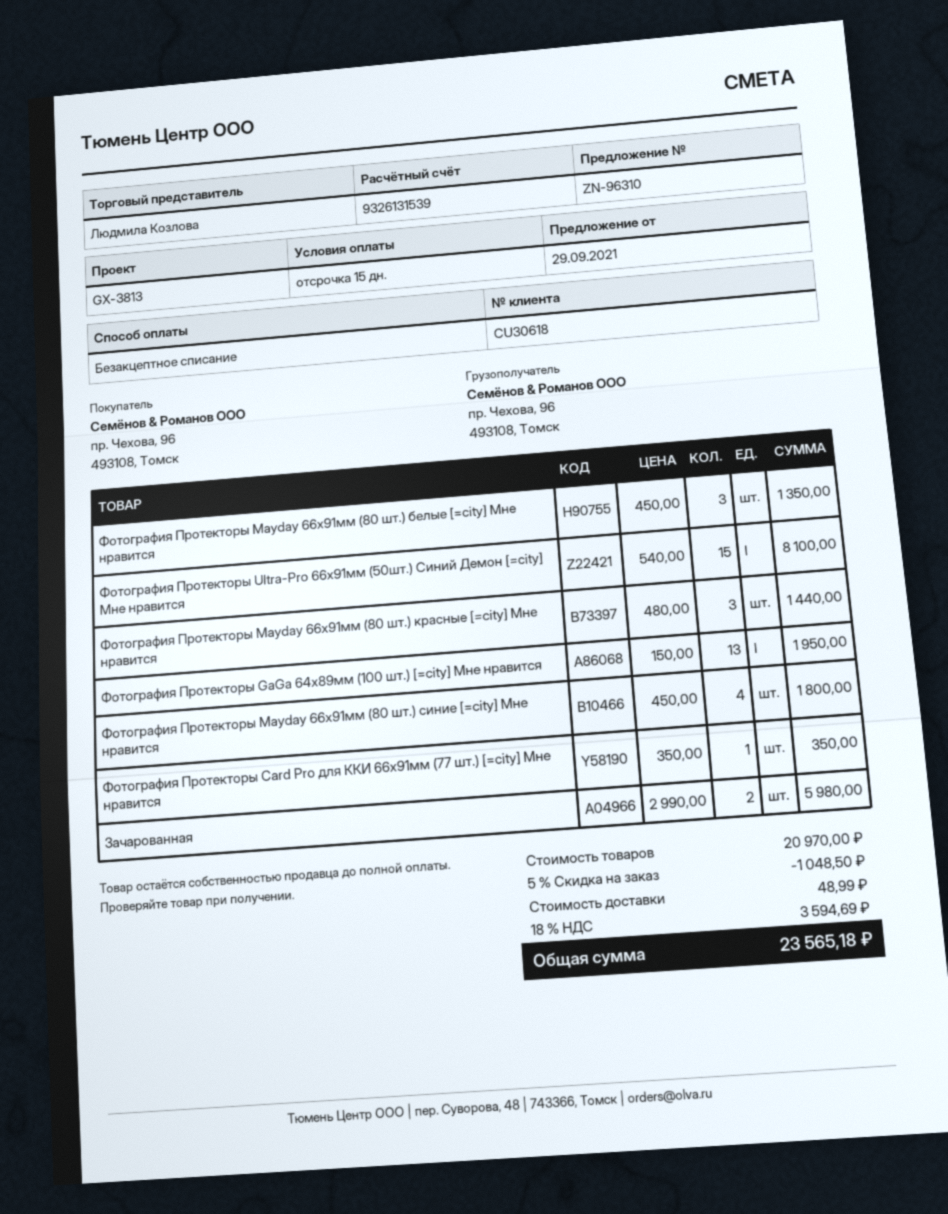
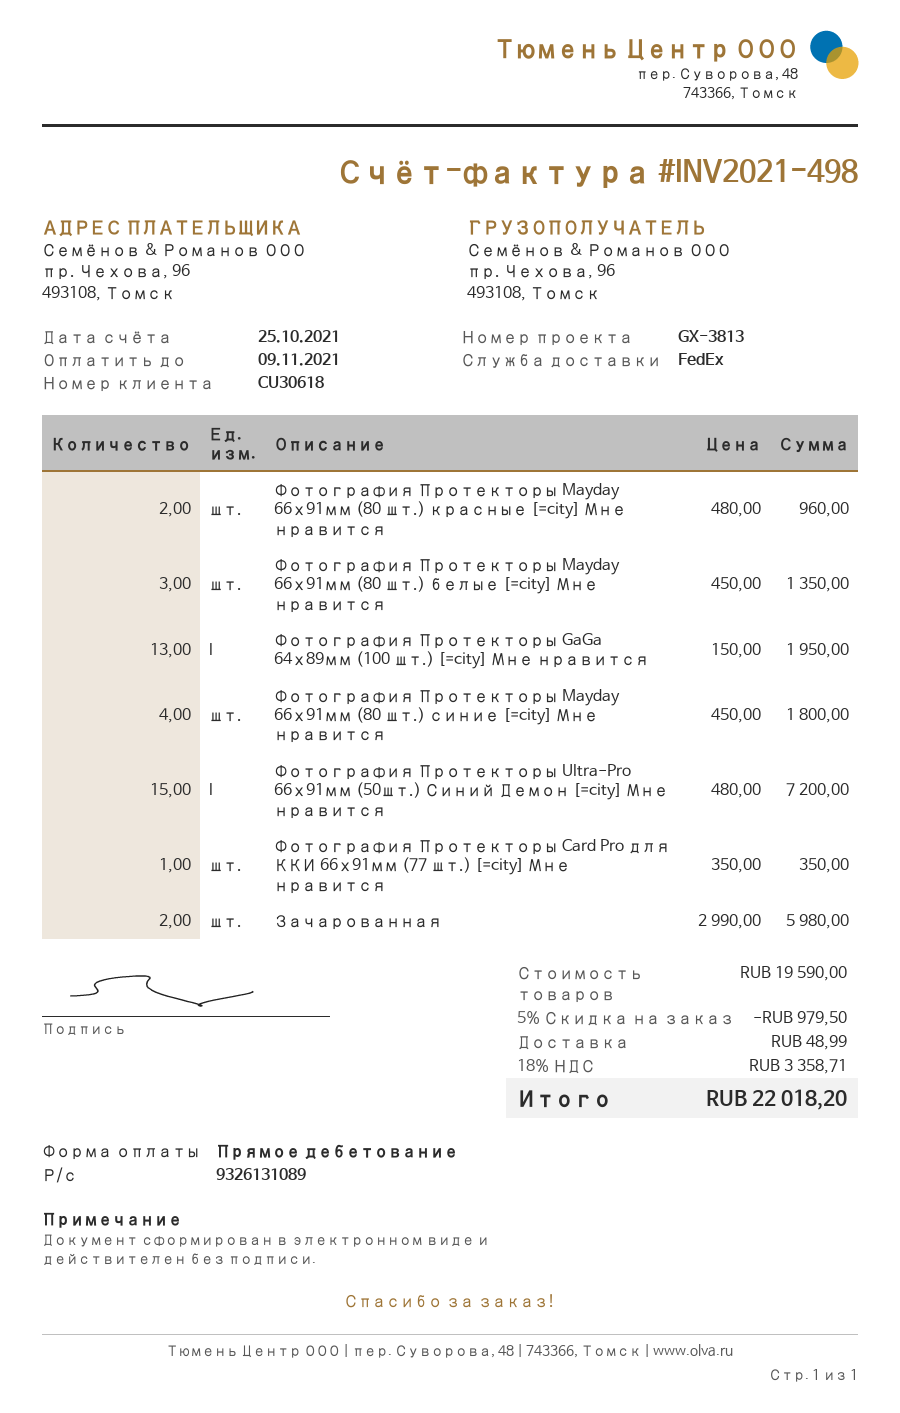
bank account: 9326131539 -> 9326131089
Фотография Протекторы Ultra-Pro 66х91мм (50шт.) Синий Демон [=city] Мне нравится: 15 x 540.00 = 8100.00 -> 15 x 480.00 = 7200.00
Фотография Протекторы Mayday 66х91мм (80 шт.) красные [=city] Мне нравится: 3 x 480.00 = 1440.00 -> 2 x 480.00 = 960.00
subtotal: 20970.00 -> 19590.00
discount: 5% = 1048.50 -> 5% = 979.50
tax: 18% = 3594.69 -> 18% = 3358.71
total: 23565.18 -> 22018.20

